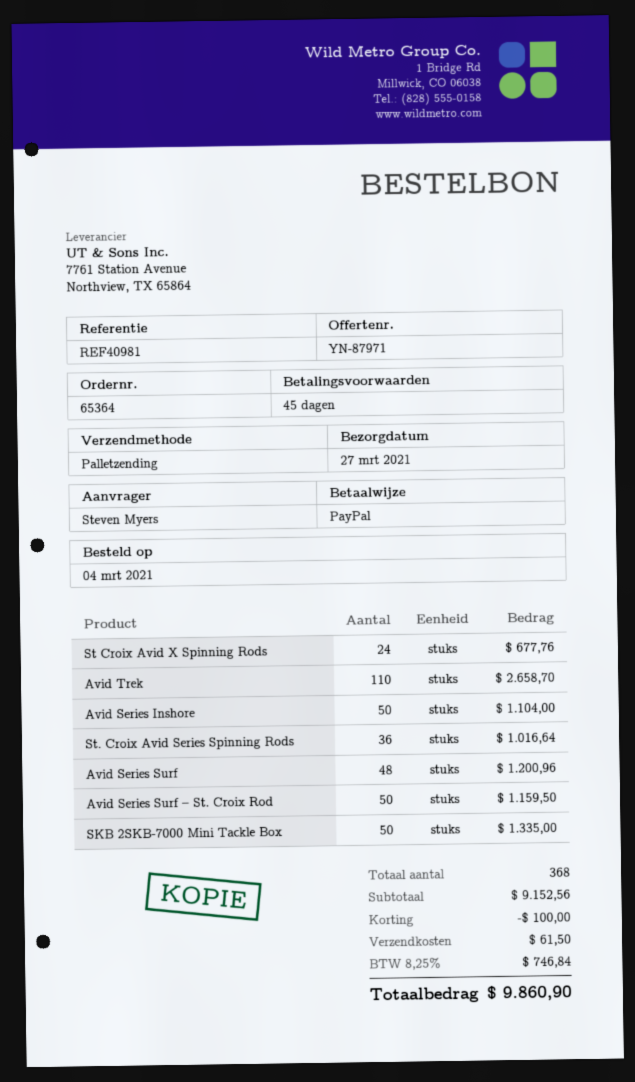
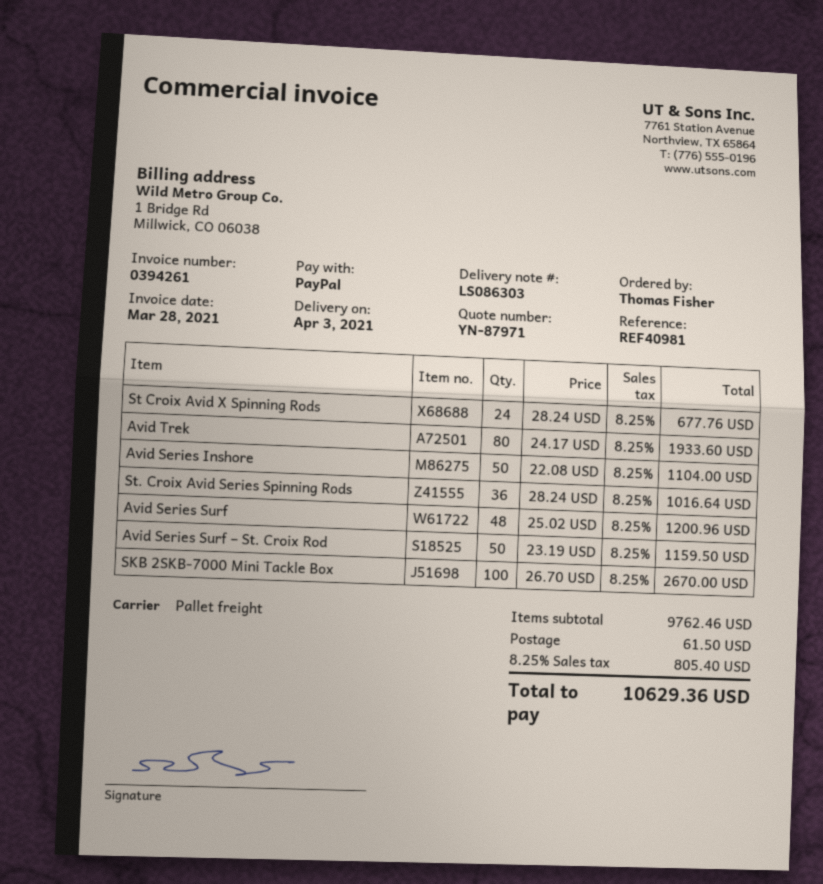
delivery date: 2021-03-27 -> 2021-04-03
ordered by: Steven Myers -> Thomas Fisher
Avid Trek: 110 for 2658.70 -> 80 for 1933.60
SKB 2SKB-7000 Mini Tackle Box: 50 for 1335.00 -> 100 for 2670.00
subtotal: 9152.56 -> 9762.46
discount: 100.00 -> none
tax: 8.25% = 746.84 -> 8.25% = 805.40
total: 9860.90 -> 10629.36

